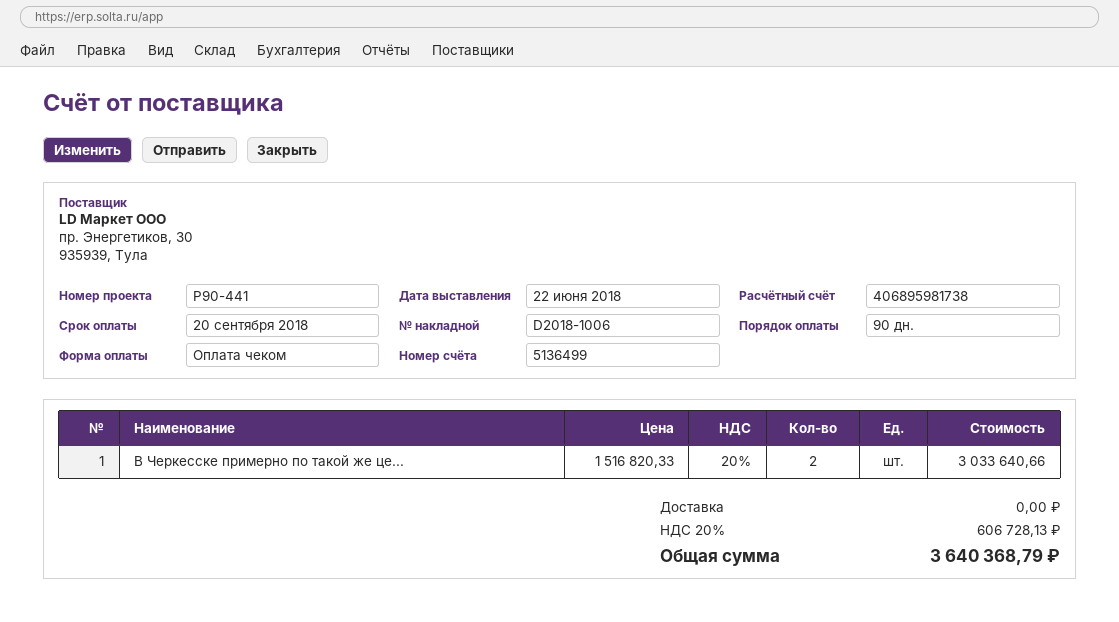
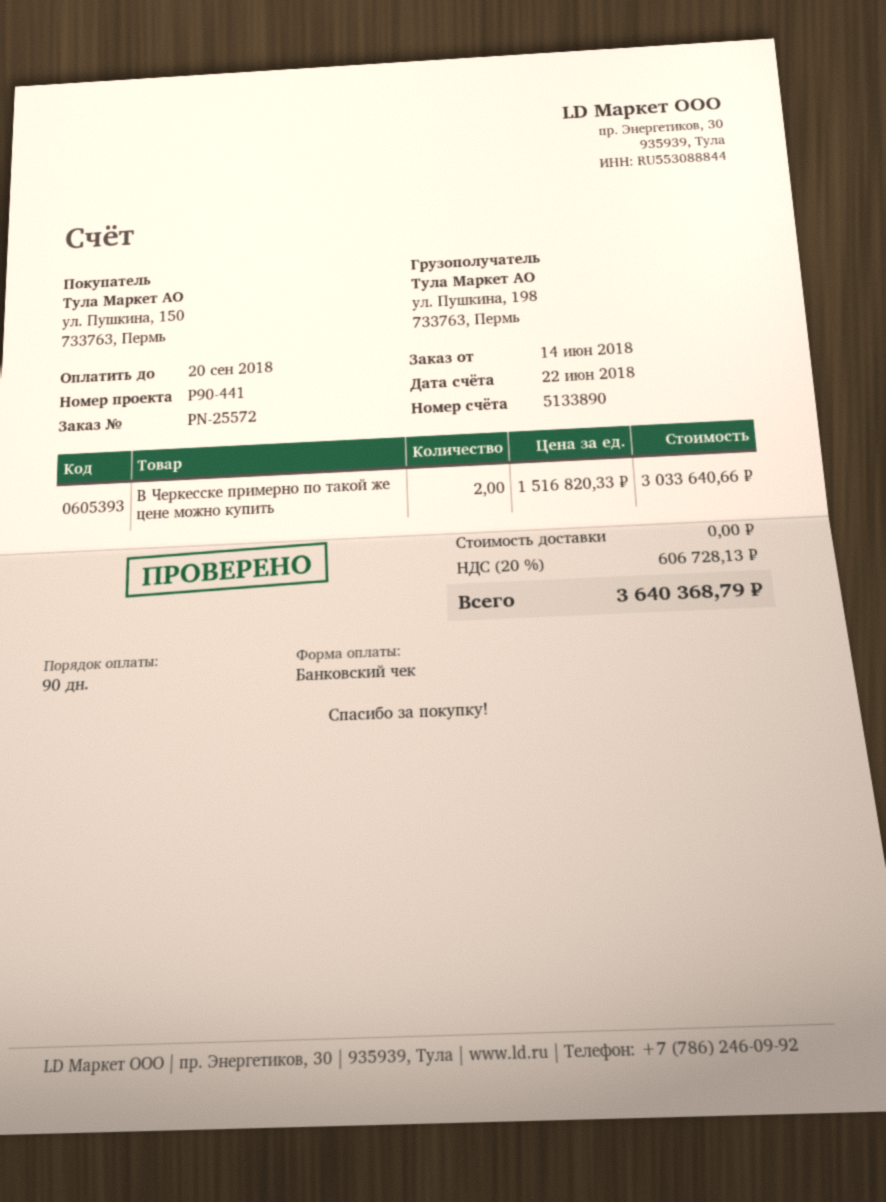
invoice number: 5136499 -> 5133890

